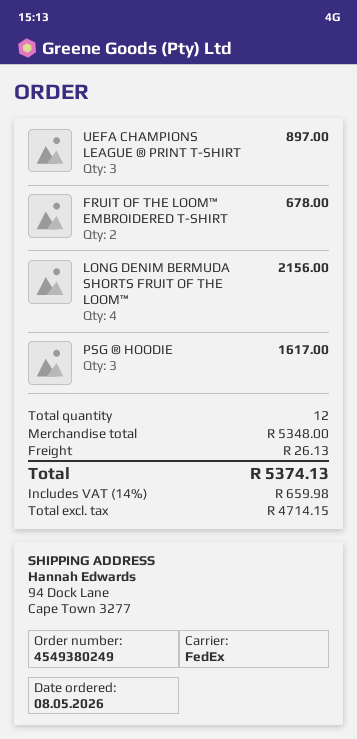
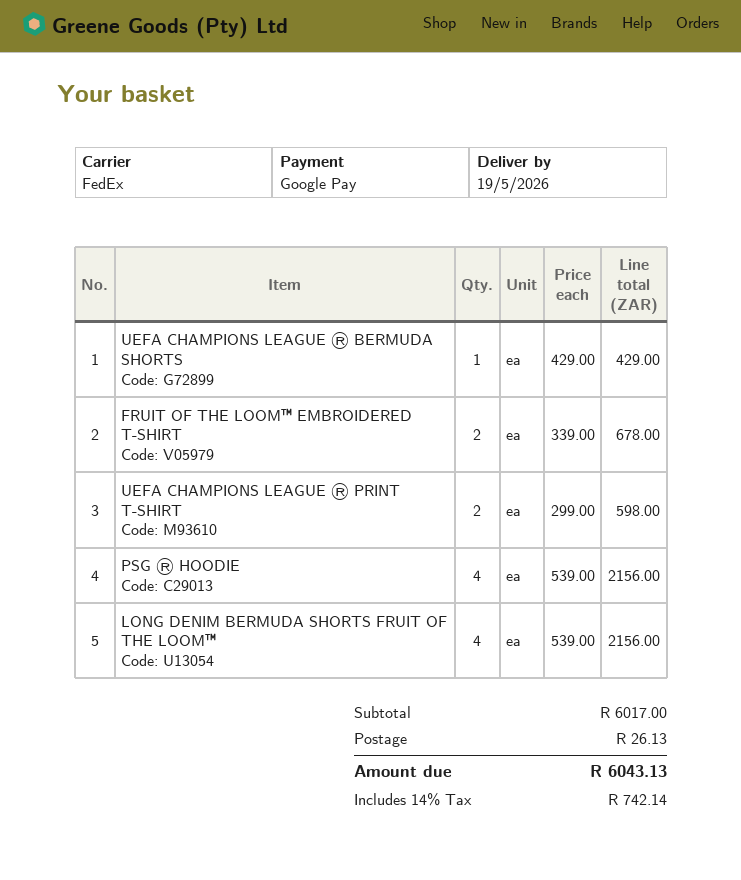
UEFA CHAMPIONS LEAGUE ® PRINT T-SHIRT: 3 for 897.00 -> 2 for 598.00
PSG ® HOODIE: 3 for 1617.00 -> 4 for 2156.00
UEFA CHAMPIONS LEAGUE ® BERMUDA SHORTS: none -> 1 for 429.00
subtotal: 5348.00 -> 6017.00
tax: 14% = 659.98 -> 14% = 742.14
total: 5374.13 -> 6043.13

